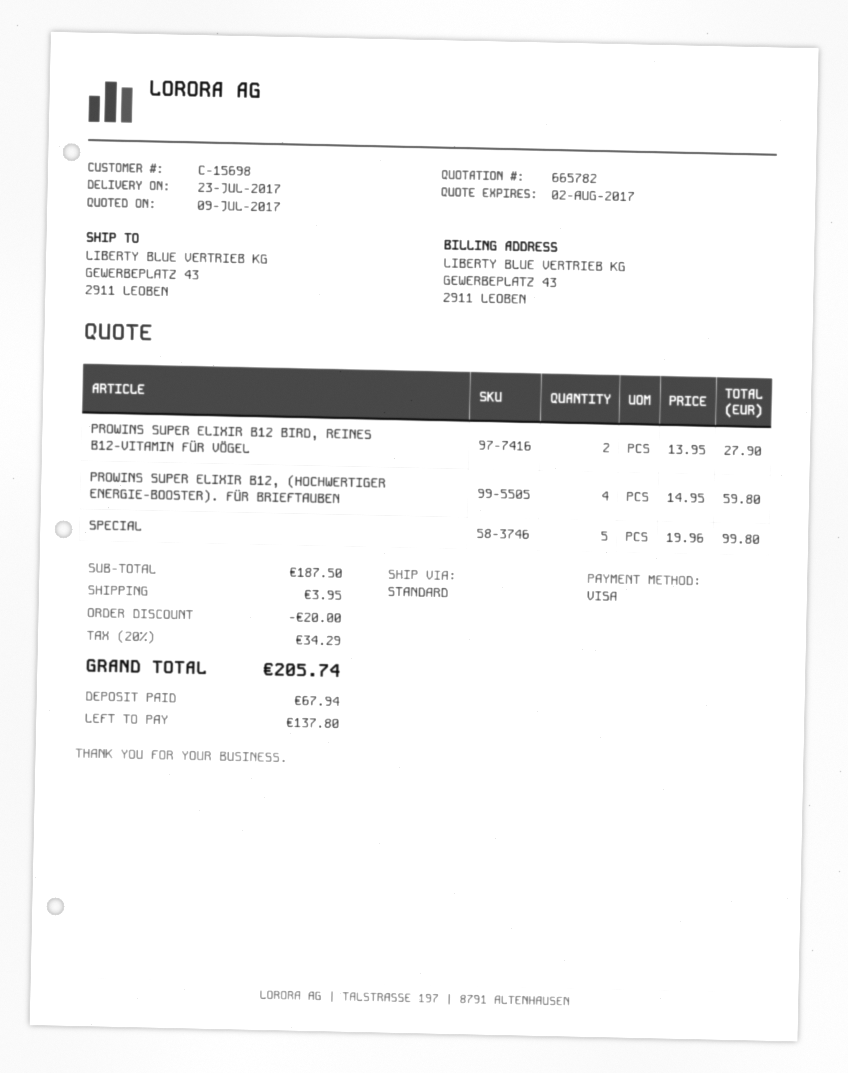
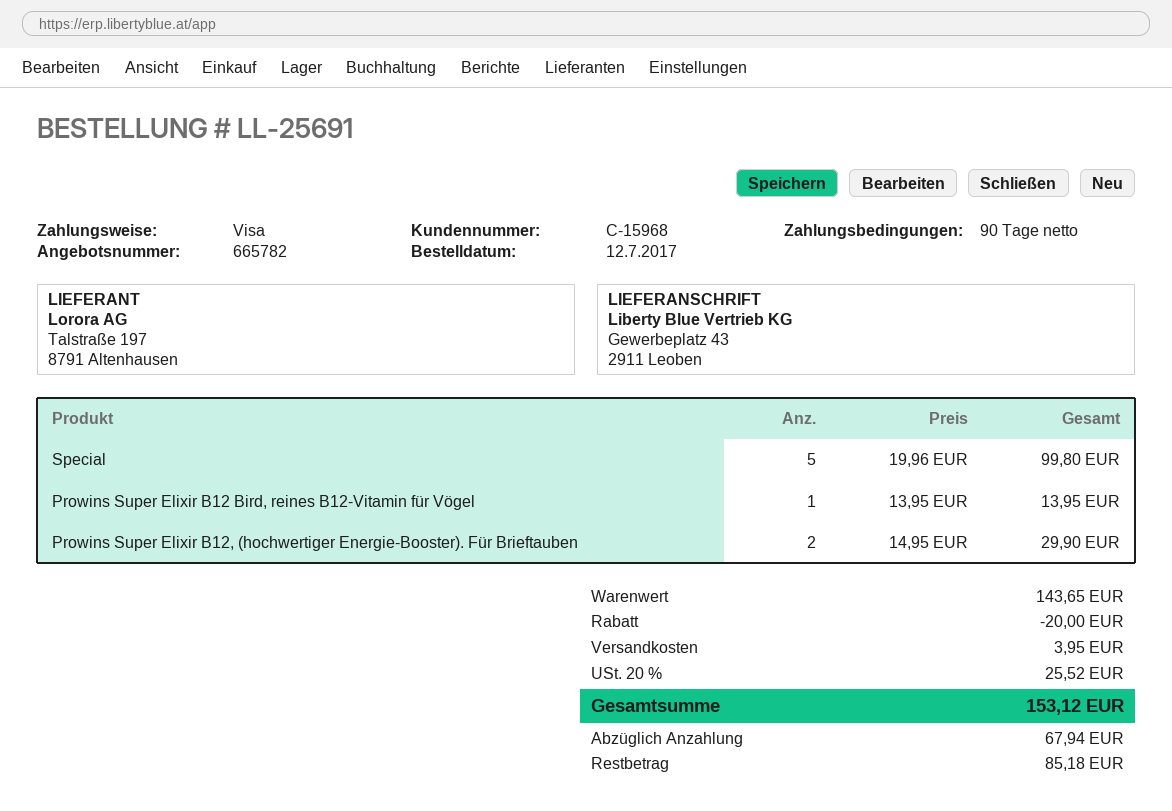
customer number: C-15698 -> C-15968
PROWINS SUPER ELIXIR B12 BIRD, REINES B12-VITAMIN FÜR VÖGEL: 2 x 13.95 = 27.90 -> 1 x 13.95 = 13.95
PROWINS SUPER ELIXIR B12, (HOCHWERTIGER ENERGIE-BOOSTER). FÜR BRIEFTAUBEN: 4 x 14.95 = 59.80 -> 2 x 14.95 = 29.90
subtotal: 187.50 -> 143.65
tax: 20% = 34.29 -> 20% = 25.52
total: 205.74 -> 153.12
balance: 137.80 -> 85.18

